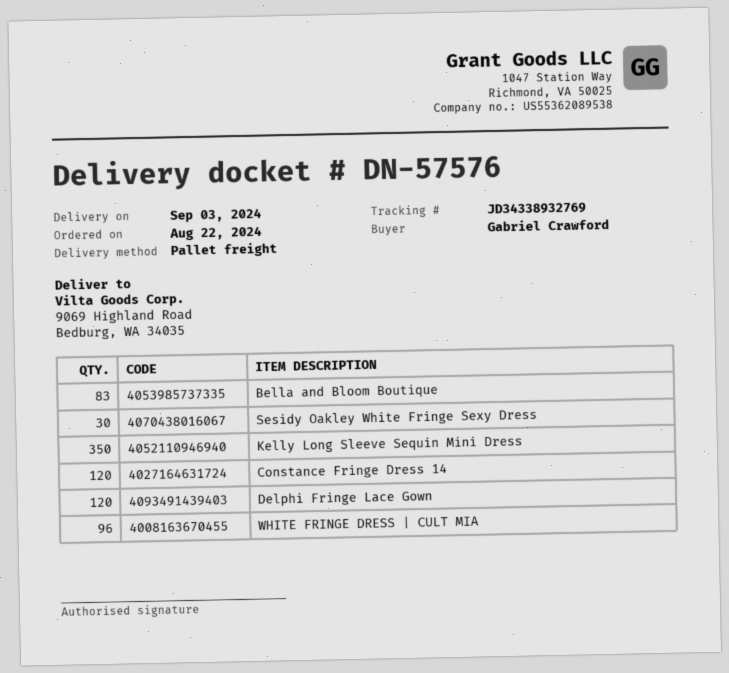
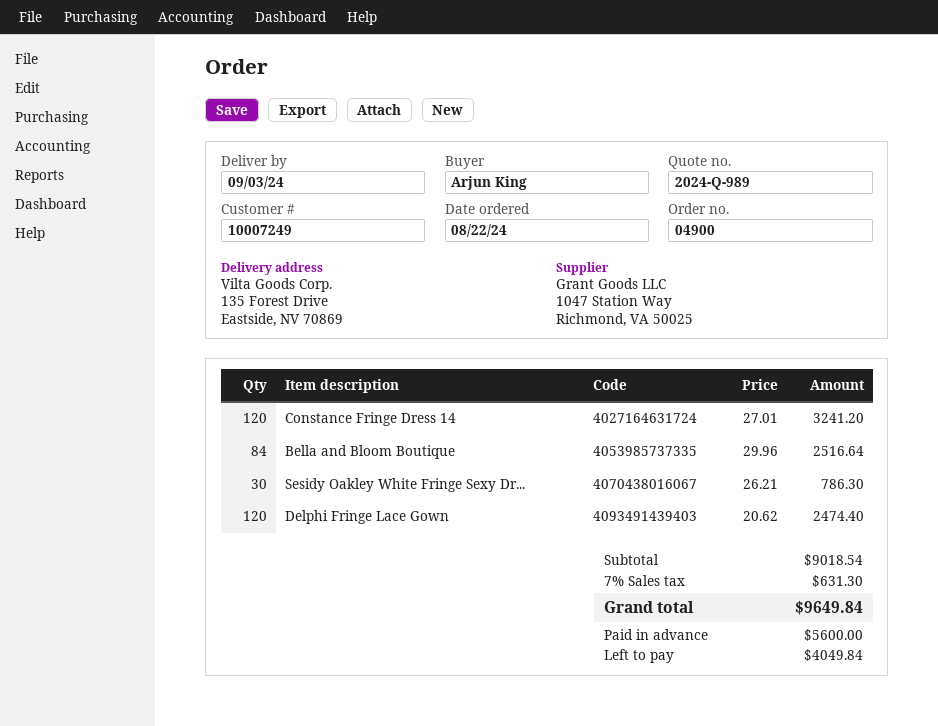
ordered by: Gabriel Crawford -> Arjun King
ship to: 9069 Highland Road, Bedburg, WA 34035 -> 135 Forest Drive, Eastside, NV 70869
Bella and Bloom Boutique: 83 -> 84
Kelly Long Sleeve Sequin Mini Dress: 350 -> none
WHITE FRINGE DRESS | CULT MIA: 96 -> none

